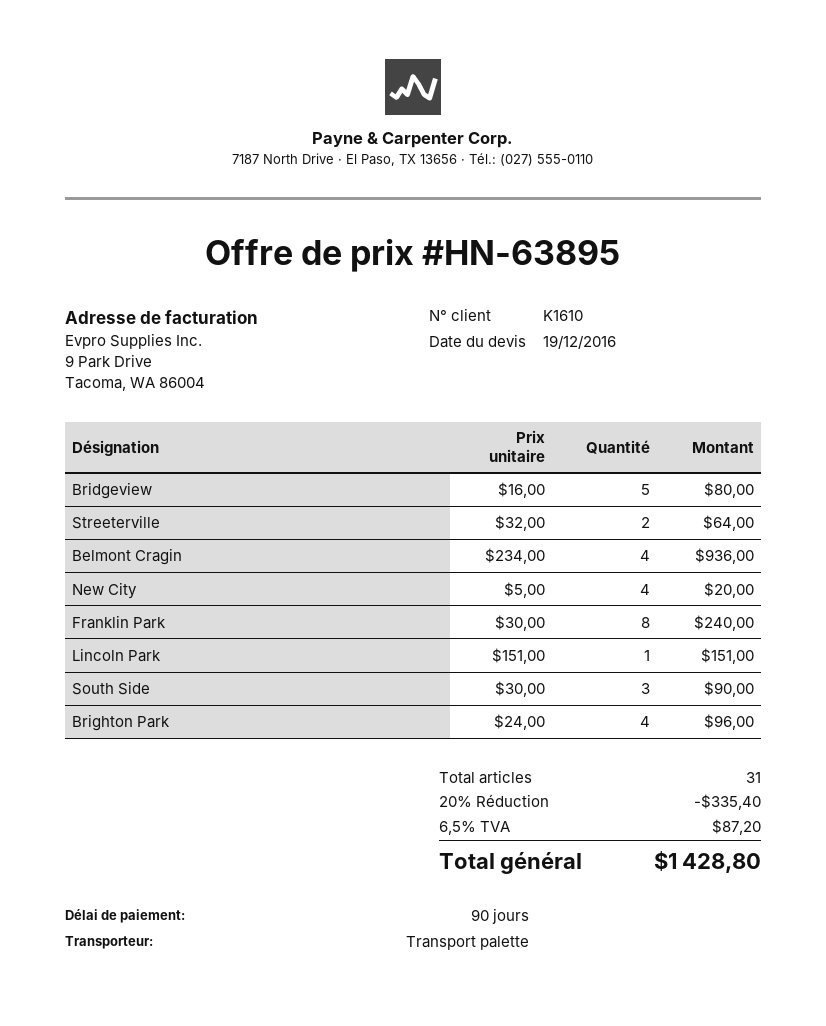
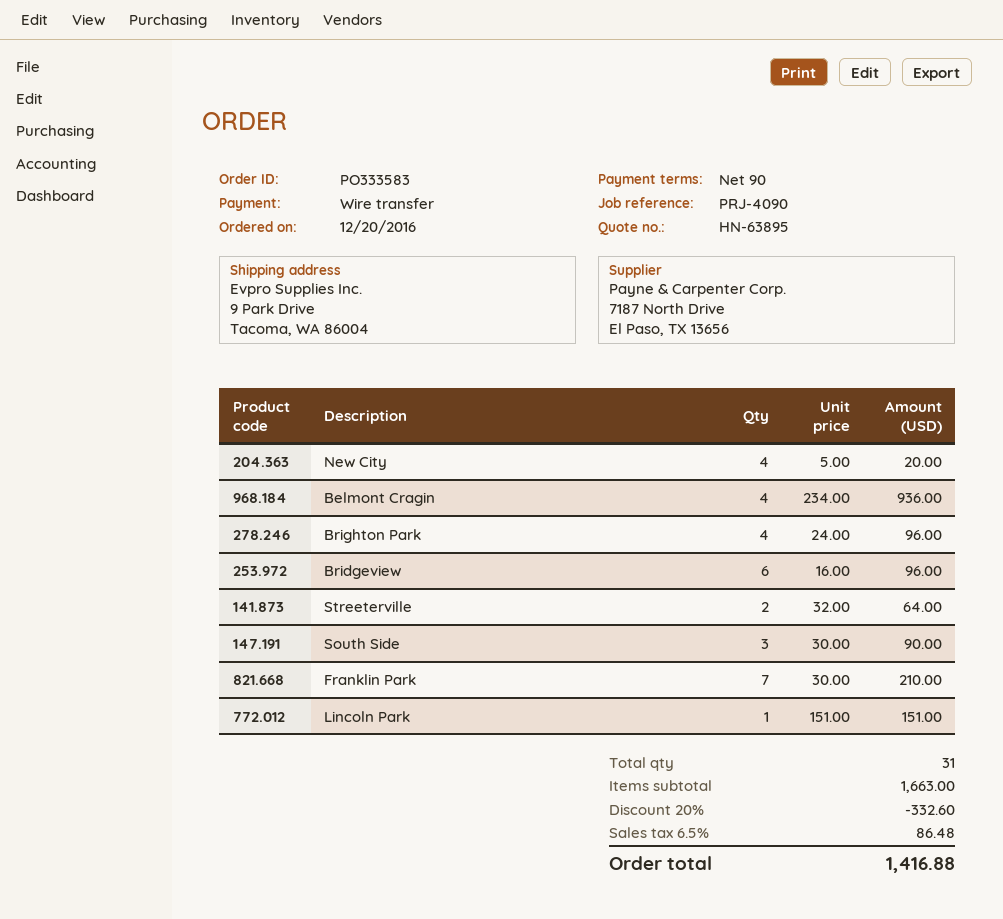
Bridgeview: 5 x 16.00 = 80.00 -> 6 x 16.00 = 96.00
Franklin Park: 8 x 30.00 = 240.00 -> 7 x 30.00 = 210.00
discount: 20% = 335.40 -> 20% = 332.60
tax: 6.5% = 87.20 -> 6.5% = 86.48
total: 1428.80 -> 1416.88

